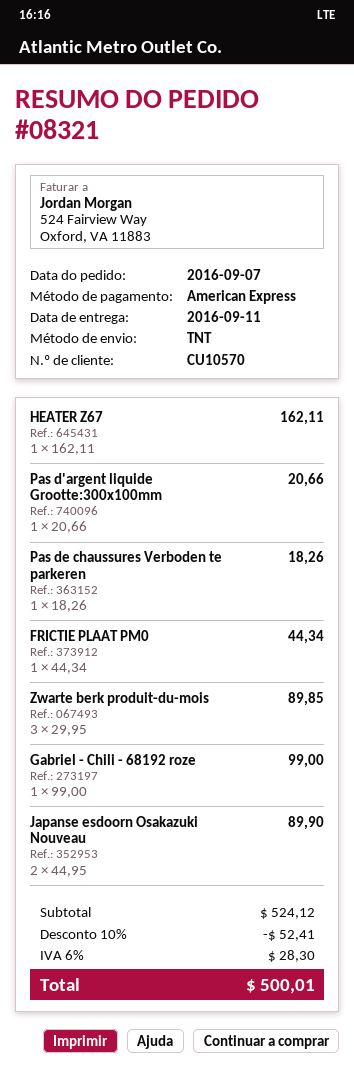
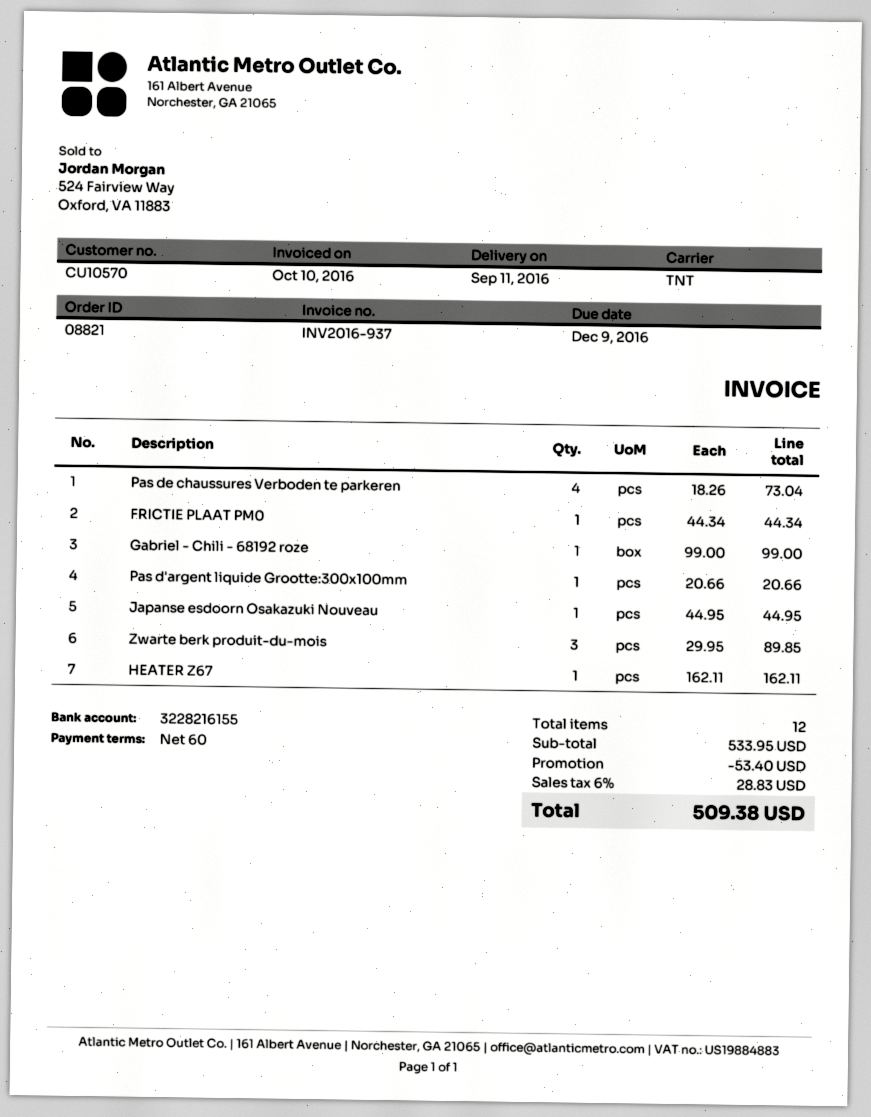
order number: 08321 -> 08821
Pas de chaussures Verboden te parkeren: 1 x 18.26 = 18.26 -> 4 x 18.26 = 73.04
Japanse esdoorn Osakazuki Nouveau: 2 x 44.95 = 89.90 -> 1 x 44.95 = 44.95
subtotal: 524.12 -> 533.95
discount: 52.41 -> 53.40
tax: 6% = 28.30 -> 6% = 28.83
total: 500.01 -> 509.38

